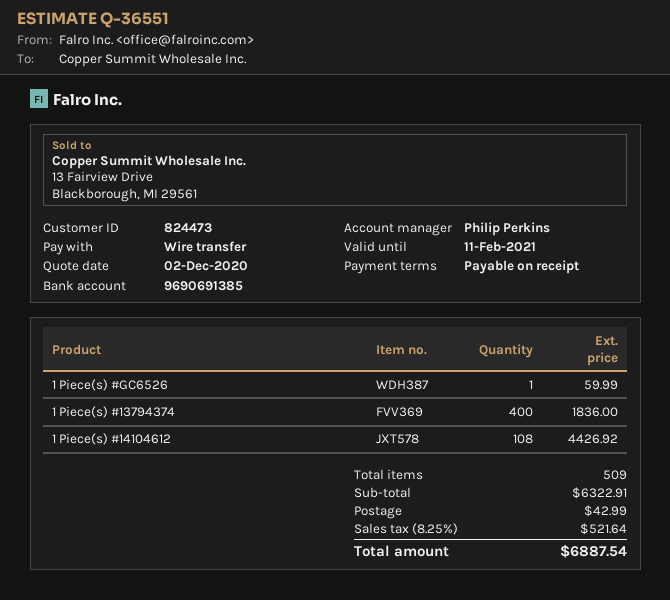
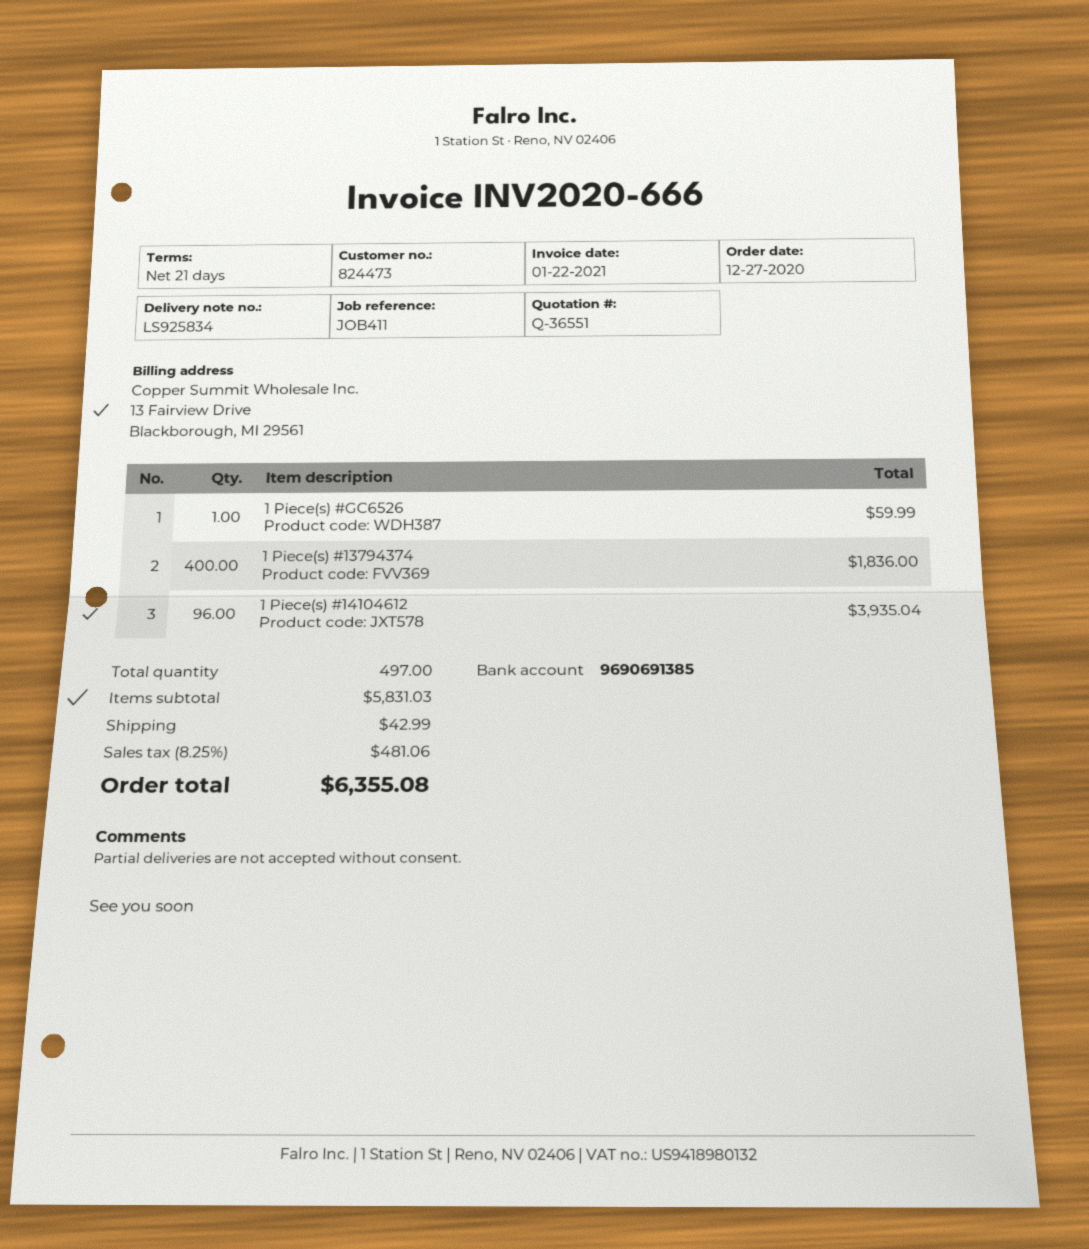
payment terms: on receipt -> 21 days
1 Piece(s) #14104612: 108 for 4426.92 -> 96 for 3935.04
total quantity: 509 -> 497
subtotal: 6322.91 -> 5831.03
tax: 8.25% = 521.64 -> 8.25% = 481.06
total: 6887.54 -> 6355.08

